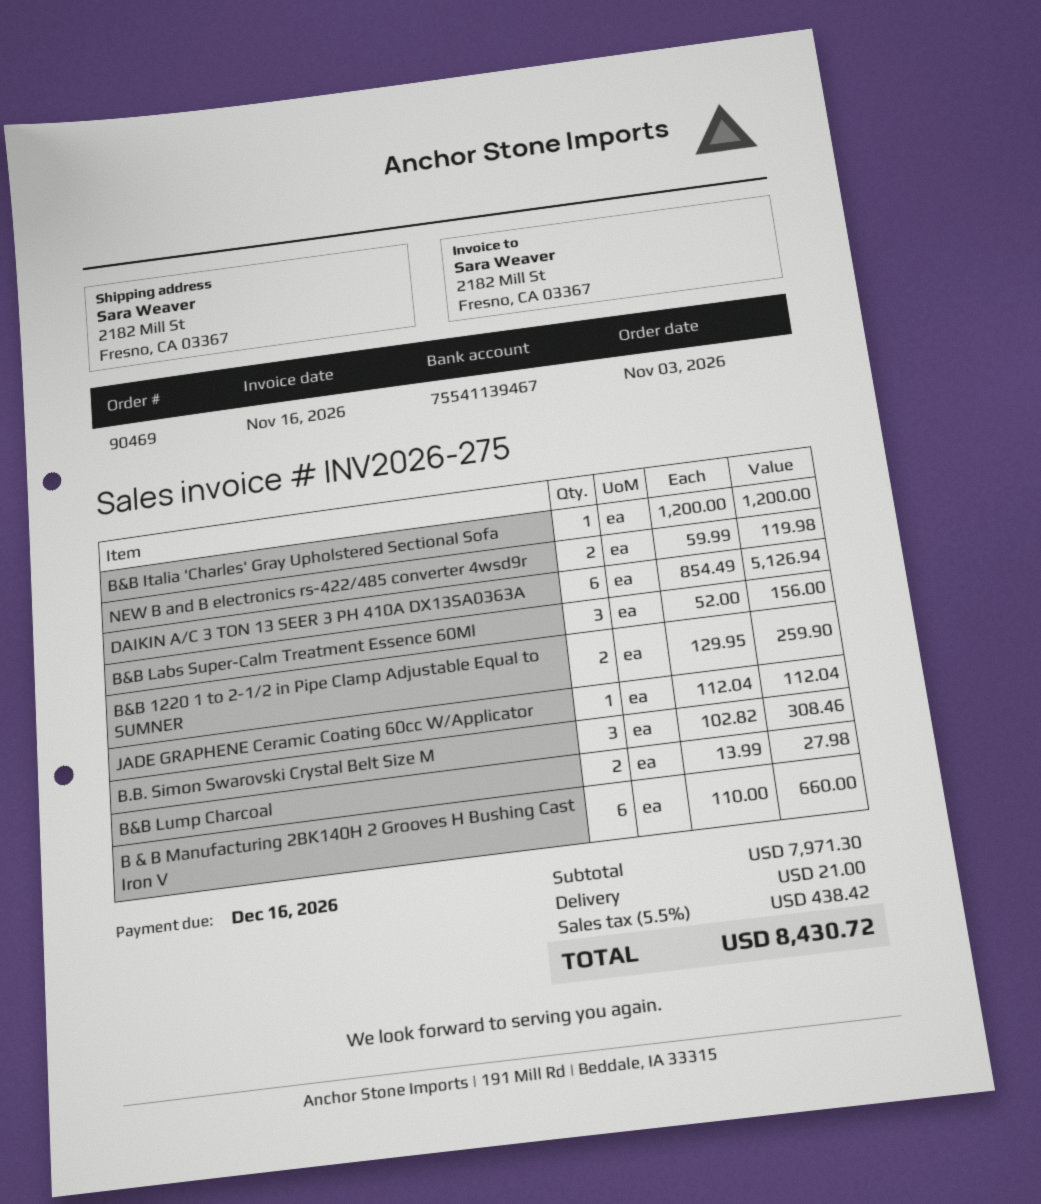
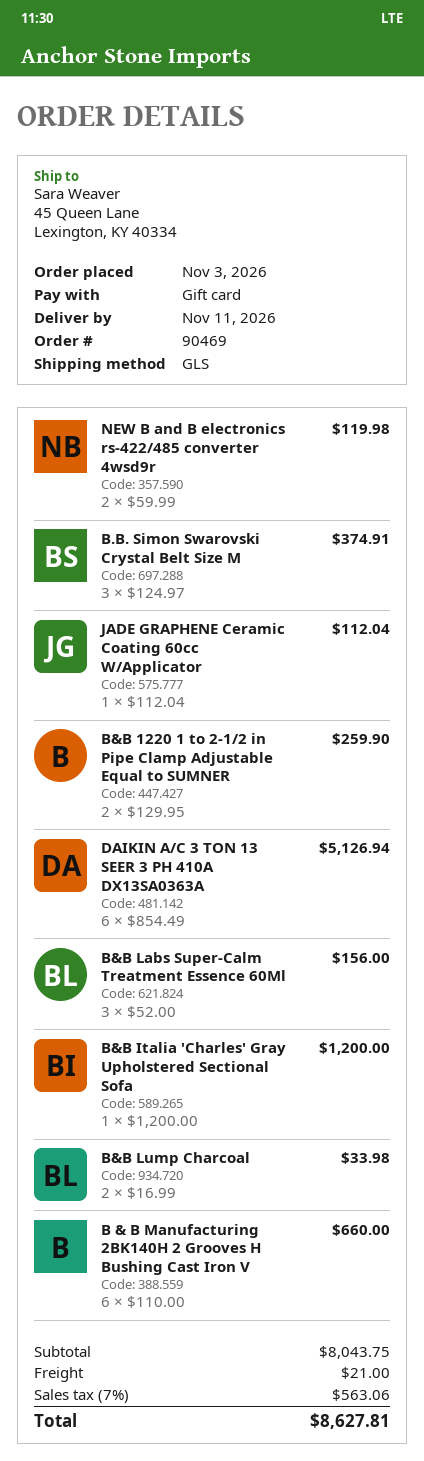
ship to: 2182 Mill St, Fresno, CA 03367 -> 45 Queen Lane, Lexington, KY 40334
B.B. Simon Swarovski Crystal Belt Size M: 3 x 102.82 = 308.46 -> 3 x 124.97 = 374.91
B&B Lump Charcoal: 2 x 13.99 = 27.98 -> 2 x 16.99 = 33.98
subtotal: 7971.30 -> 8043.75
tax: 5.5% = 438.42 -> 7% = 563.06
total: 8430.72 -> 8627.81

